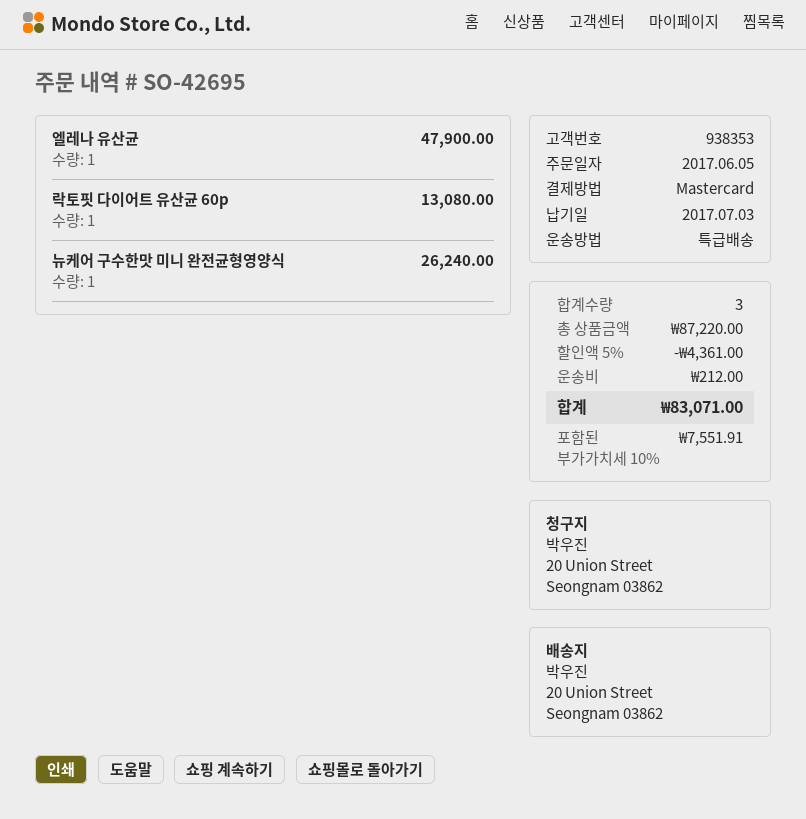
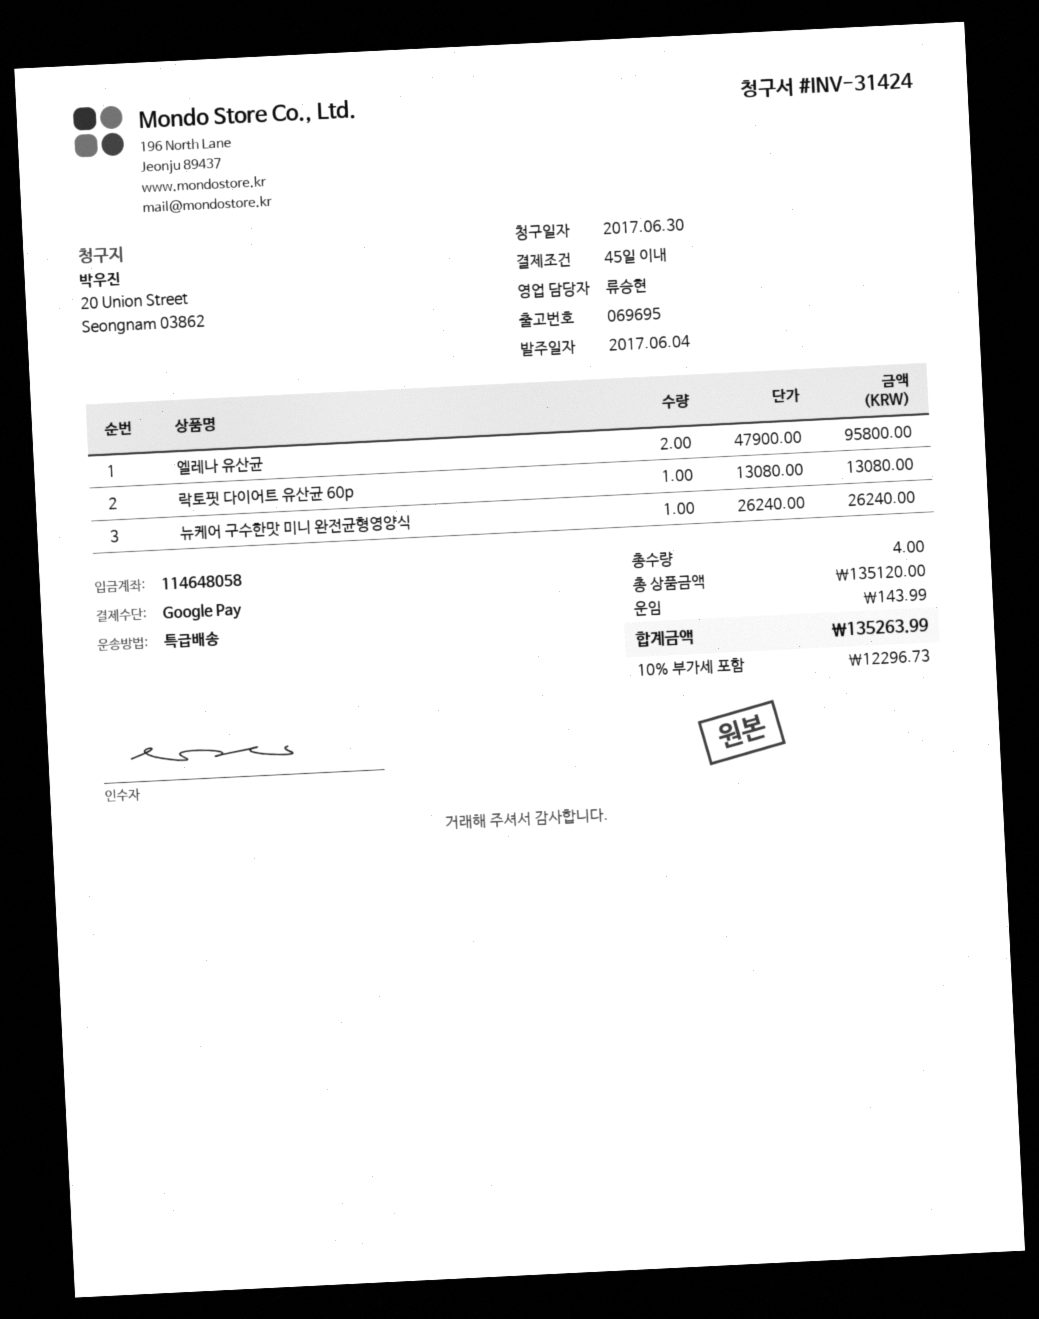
order date: 2017-06-05 -> 2017-06-04
payment method: Mastercard -> Google Pay
엘레나 유산균: 1 for 47900.00 -> 2 for 95800.00
total quantity: 3 -> 4
subtotal: 87220.00 -> 135120.00
discount: 5% = 4361.00 -> none
shipping: 212.00 -> 143.99
tax: 10% = 7551.91 -> 10% = 12296.73
total: 83071.00 -> 135263.99

